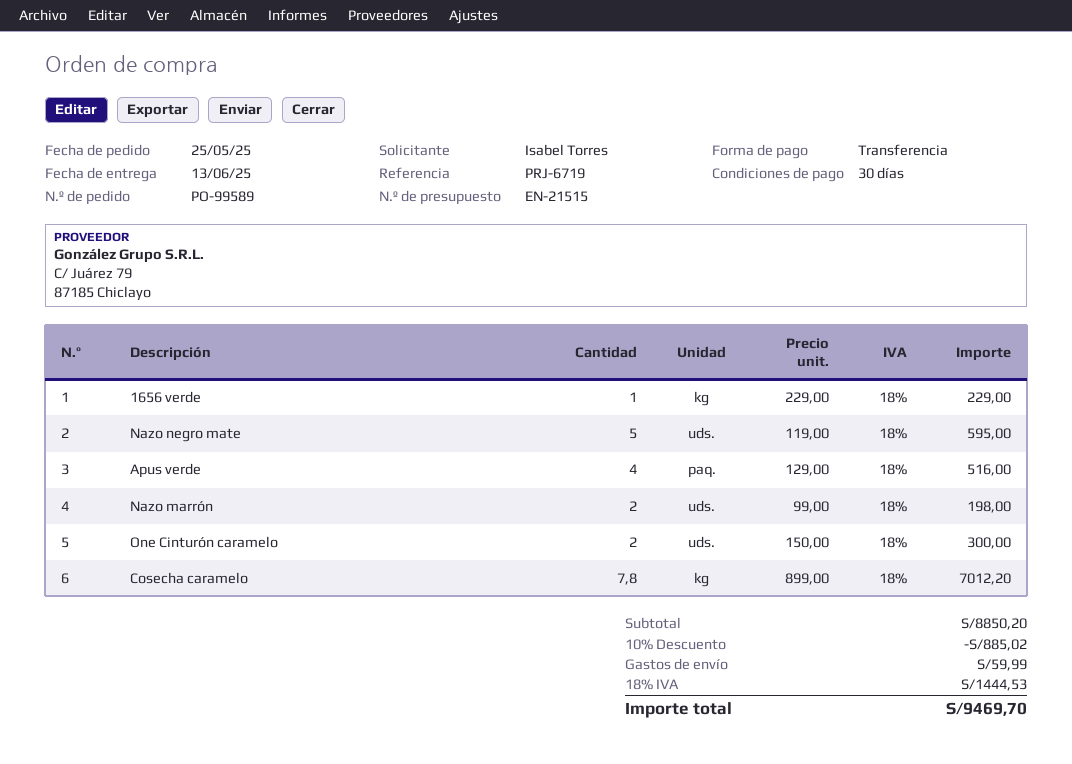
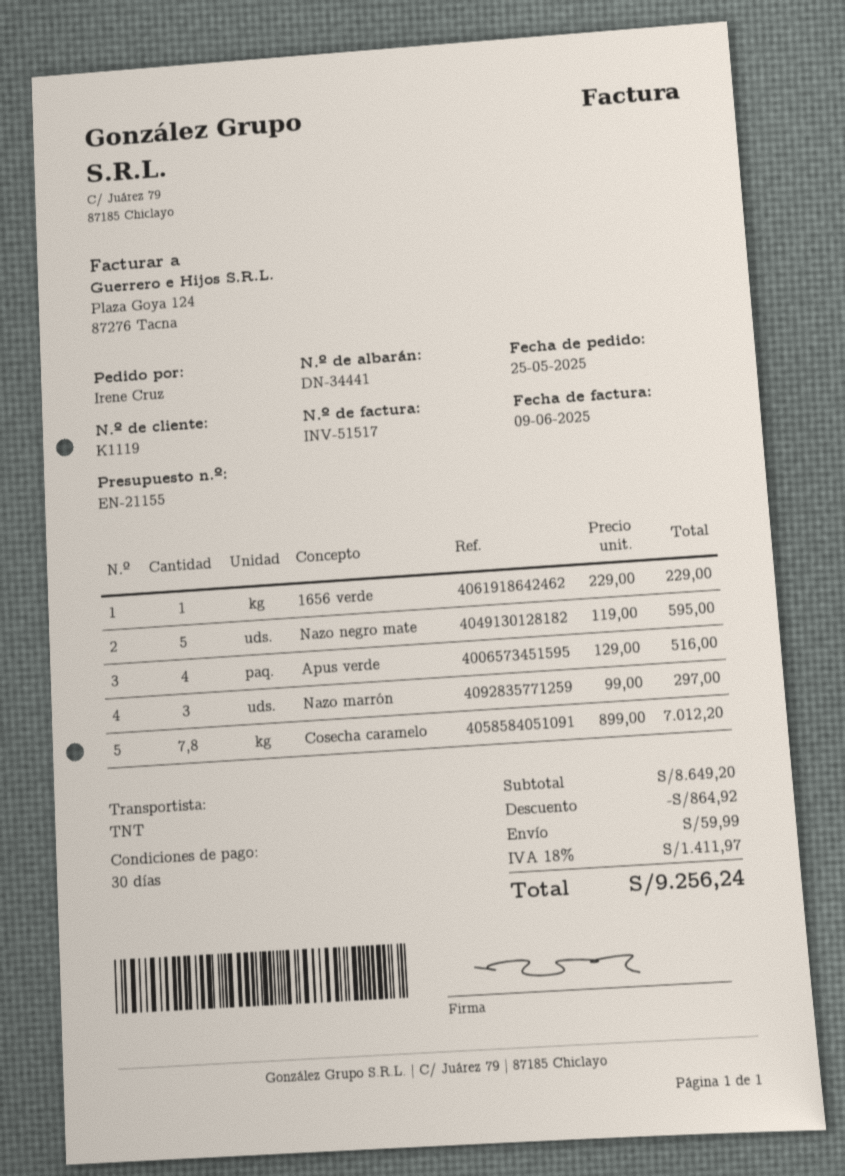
quote number: EN-21515 -> EN-21155
ordered by: Isabel Torres -> Irene Cruz
Nazo marrón: 2 x 99.00 = 198.00 -> 3 x 99.00 = 297.00
One Cinturón caramelo: 2 x 150.00 = 300.00 -> none
subtotal: 8850.20 -> 8649.20
discount: 885.02 -> 864.92
tax: 18% = 1444.53 -> 18% = 1411.97
total: 9469.70 -> 9256.24

